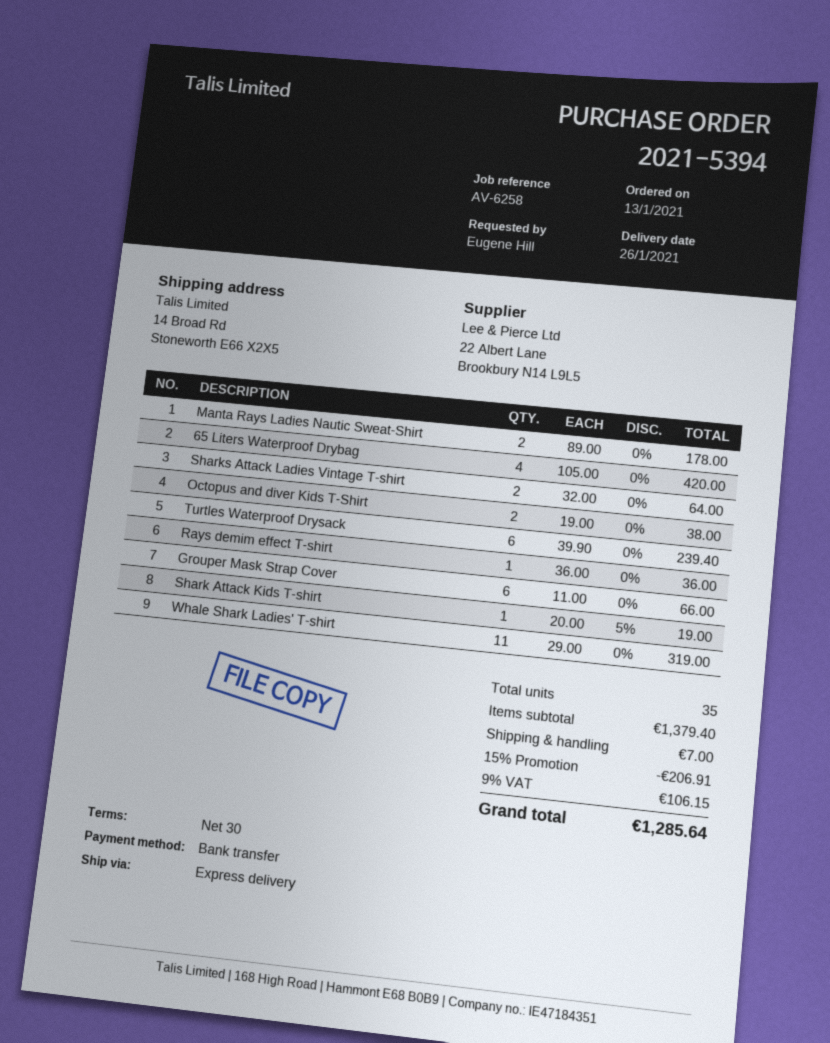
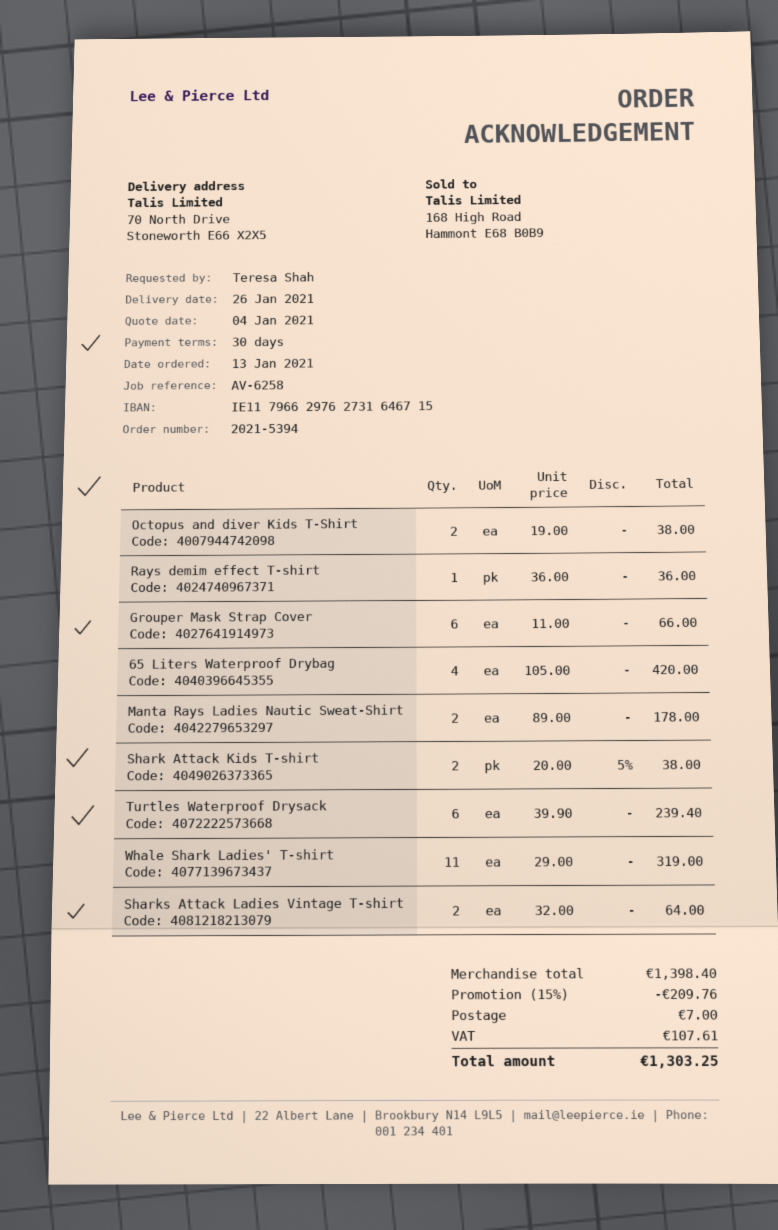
ordered by: Eugene Hill -> Teresa Shah
ship to: 14 Broad Rd, Stoneworth E66 X2X5 -> 70 North Drive, Stoneworth E66 X2X5
Shark Attack Kids T-shirt: 1 x 20.00 - 5% = 19.00 -> 2 x 20.00 - 5% = 38.00
subtotal: 1379.40 -> 1398.40
discount: 15% = 206.91 -> 15% = 209.76
tax: 106.15 -> 107.61
total: 1285.64 -> 1303.25

